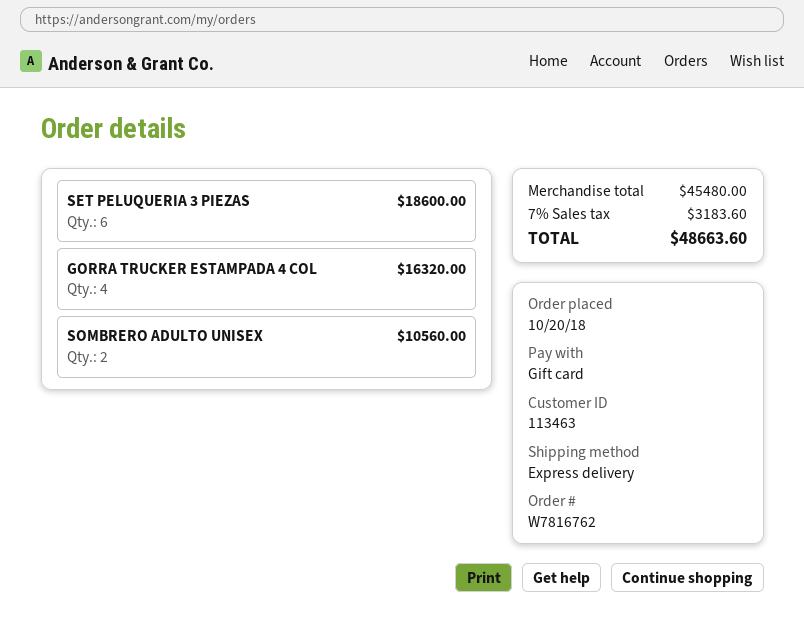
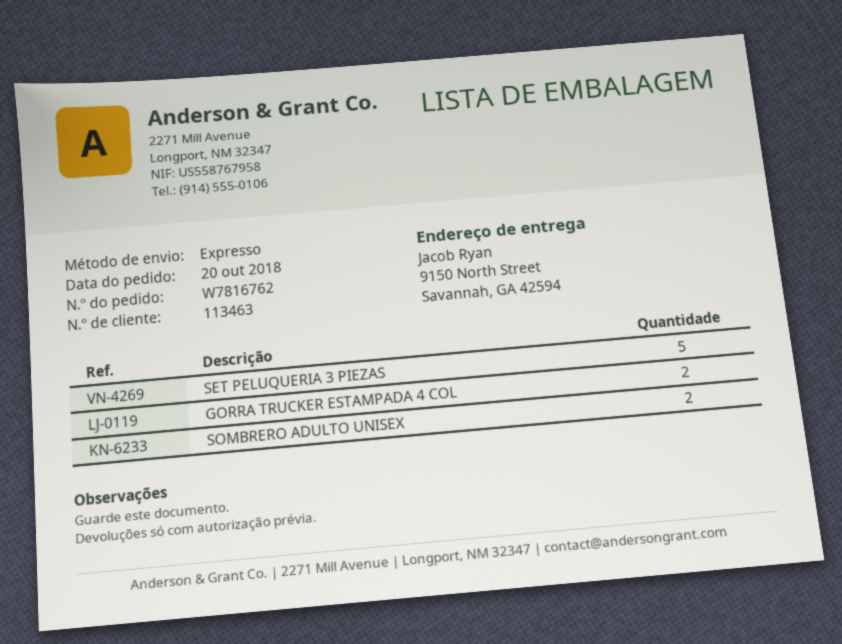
SET PELUQUERIA 3 PIEZAS: 6 -> 5
GORRA TRUCKER ESTAMPADA 4 COL: 4 -> 2

